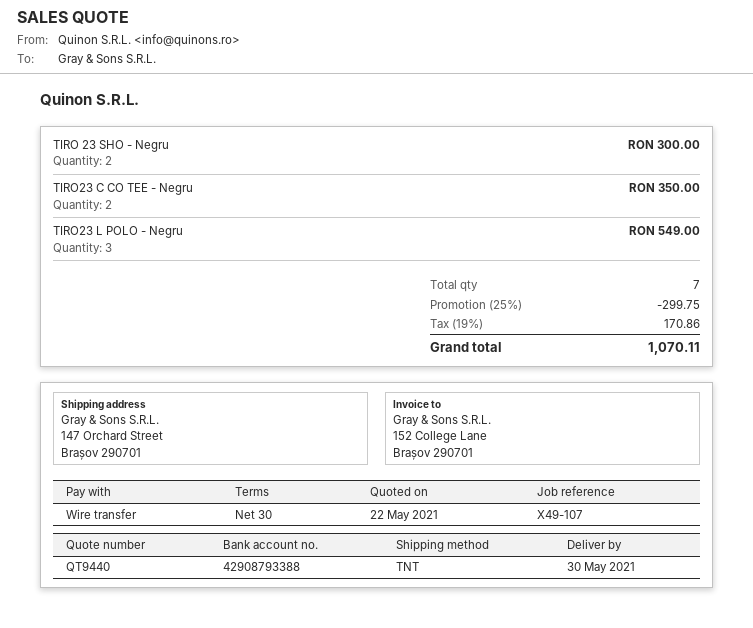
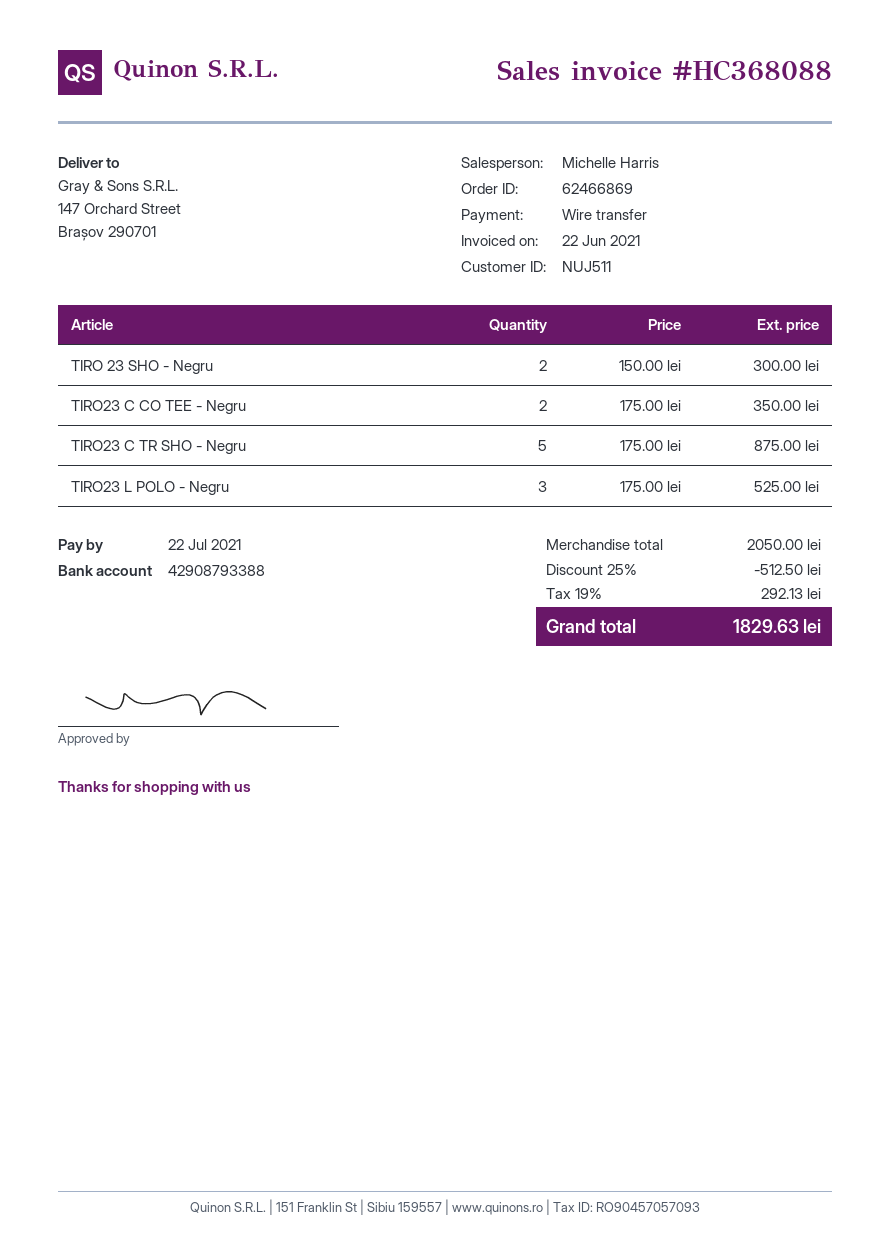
TIRO23 L POLO - Negru: 3 for 549.00 -> 3 for 525.00
TIRO23 C TR SHO - Negru: none -> 5 for 875.00
discount: 25% = 299.75 -> 25% = 512.50
tax: 19% = 170.86 -> 19% = 292.13
total: 1070.11 -> 1829.63

